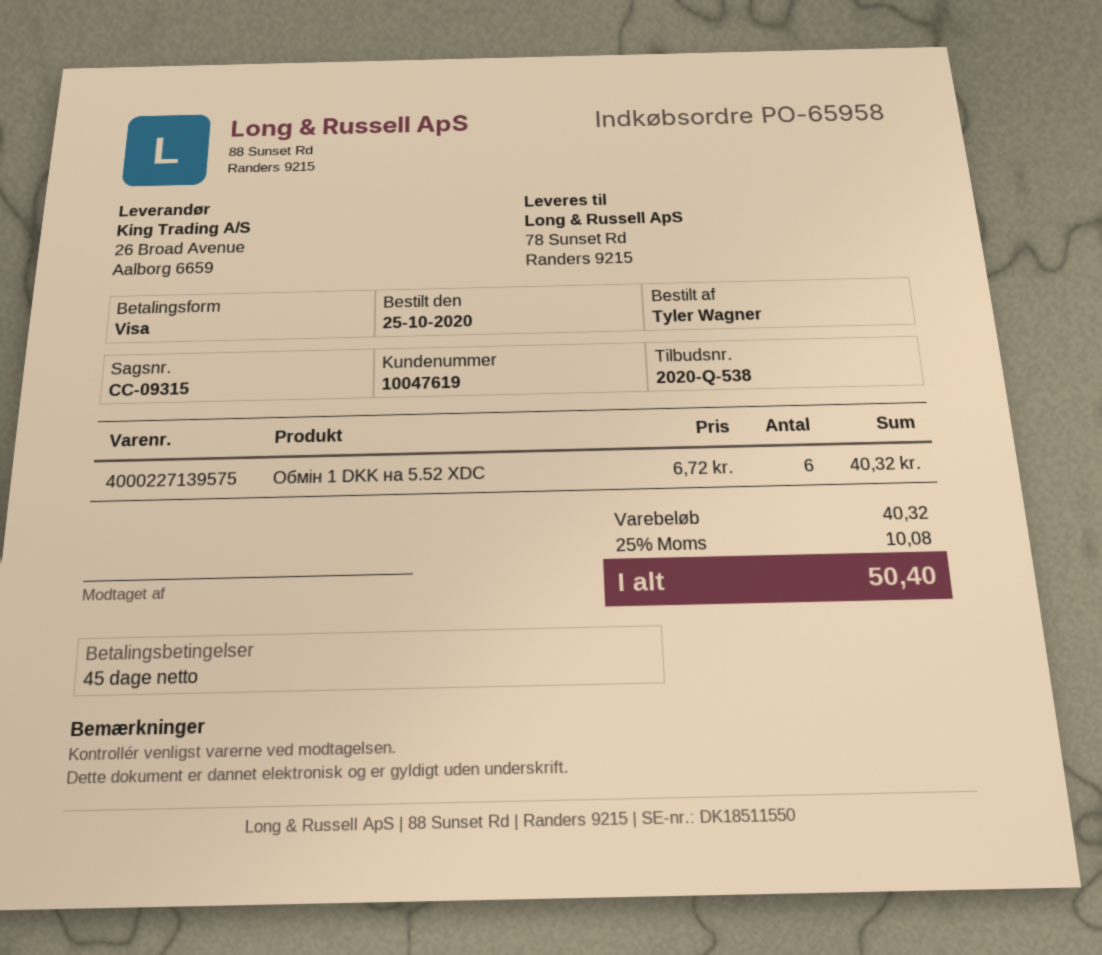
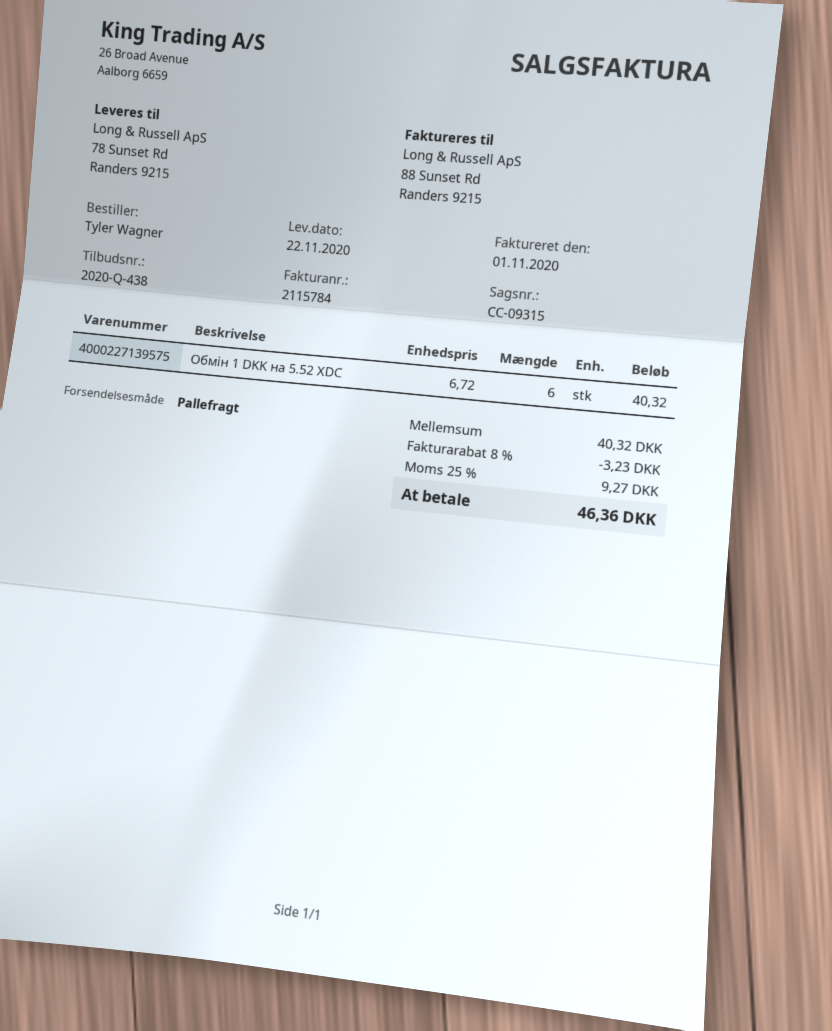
quote number: 2020-Q-538 -> 2020-Q-438
discount: none -> 8% = 3.23
tax: 25% = 10.08 -> 25% = 9.27
total: 50.40 -> 46.36

